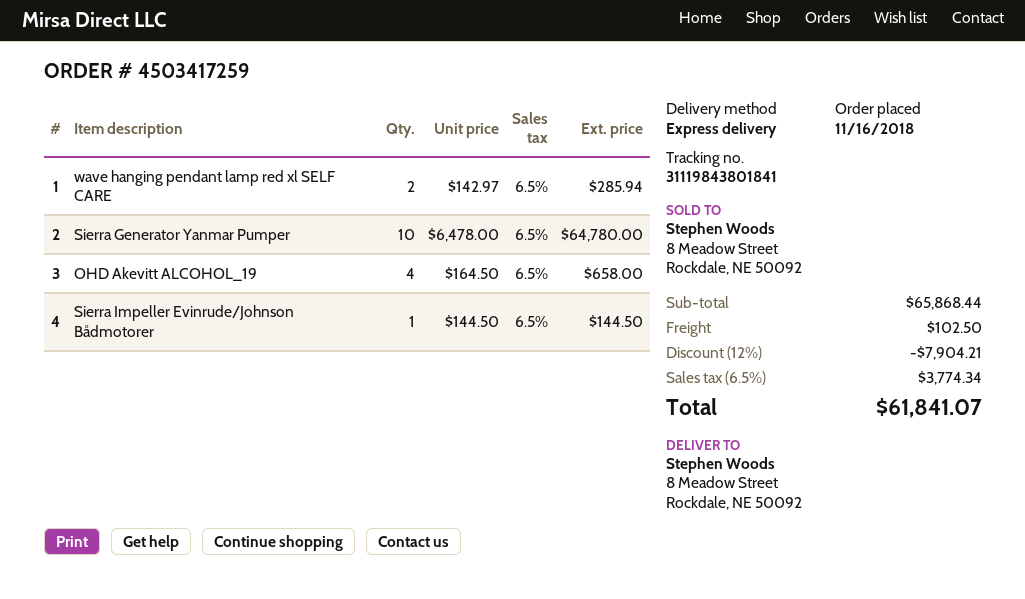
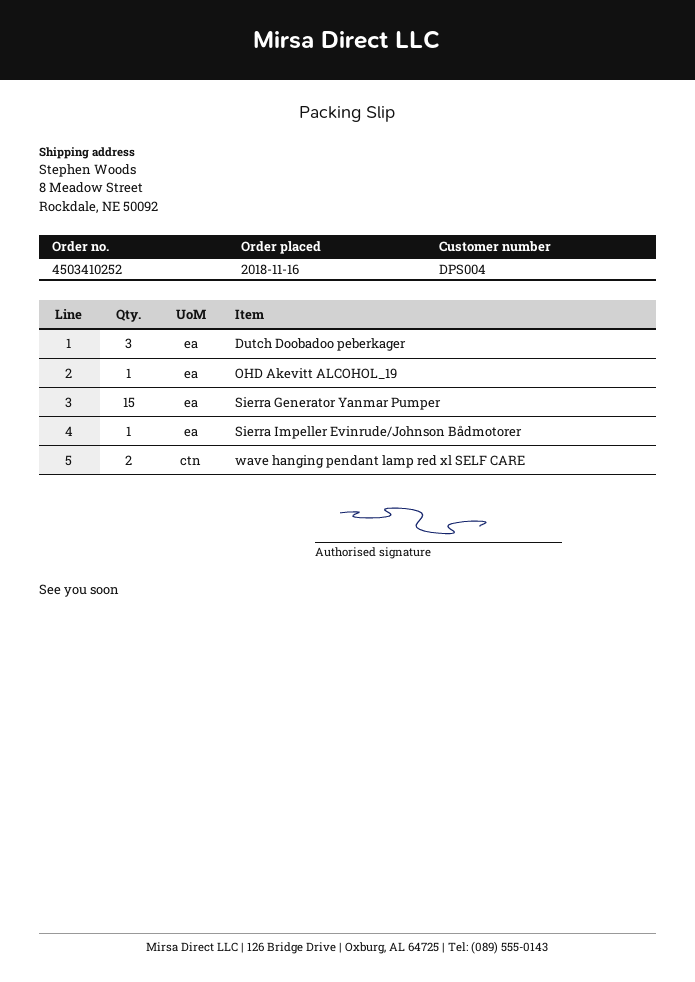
order number: 4503417259 -> 4503410252
Sierra Generator Yanmar Pumper: 10 -> 15
OHD Akevitt ALCOHOL_19: 4 -> 1
Dutch Doobadoo peberkager: none -> 3

